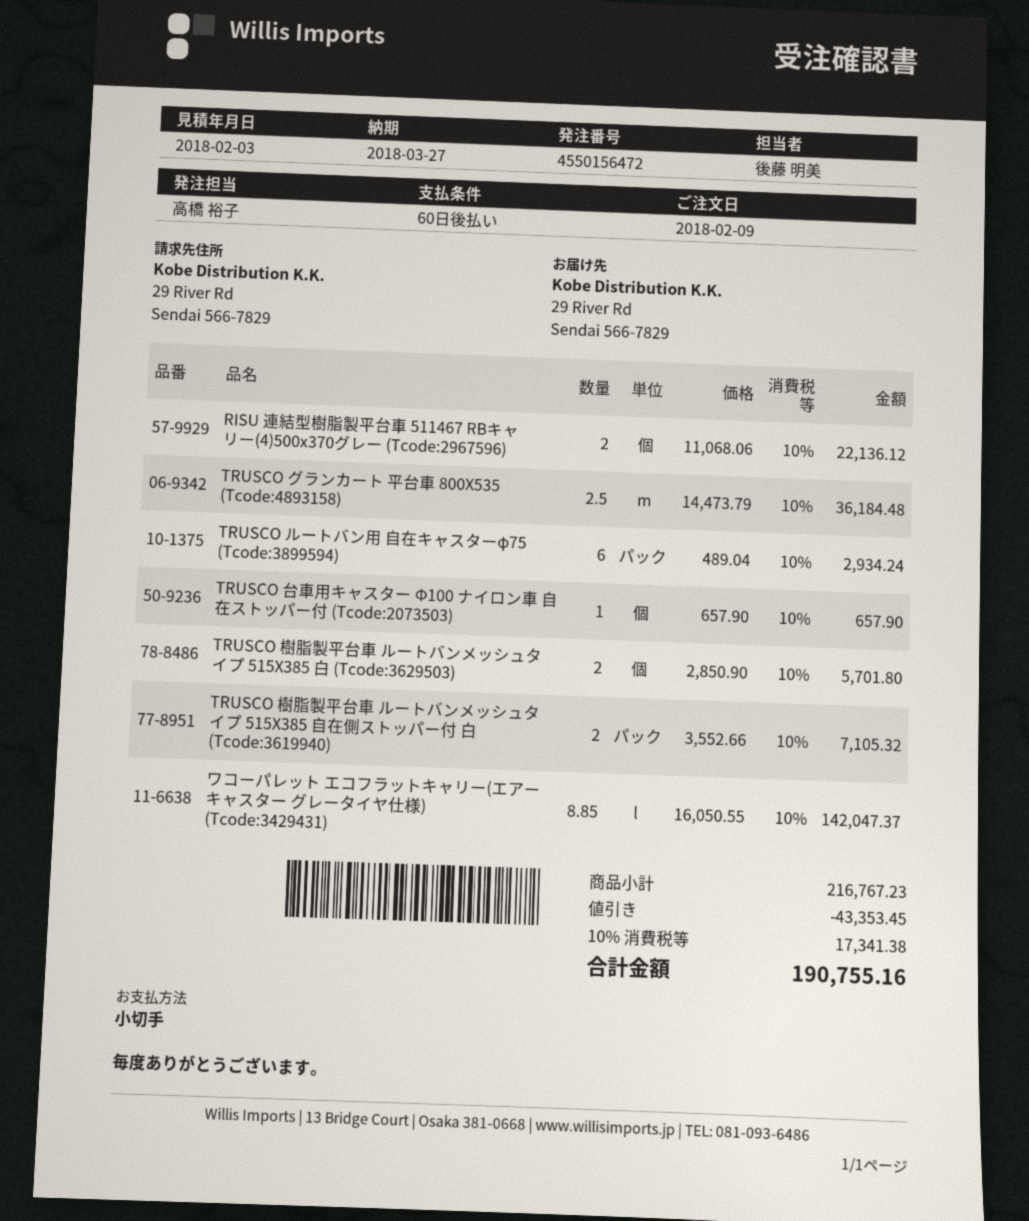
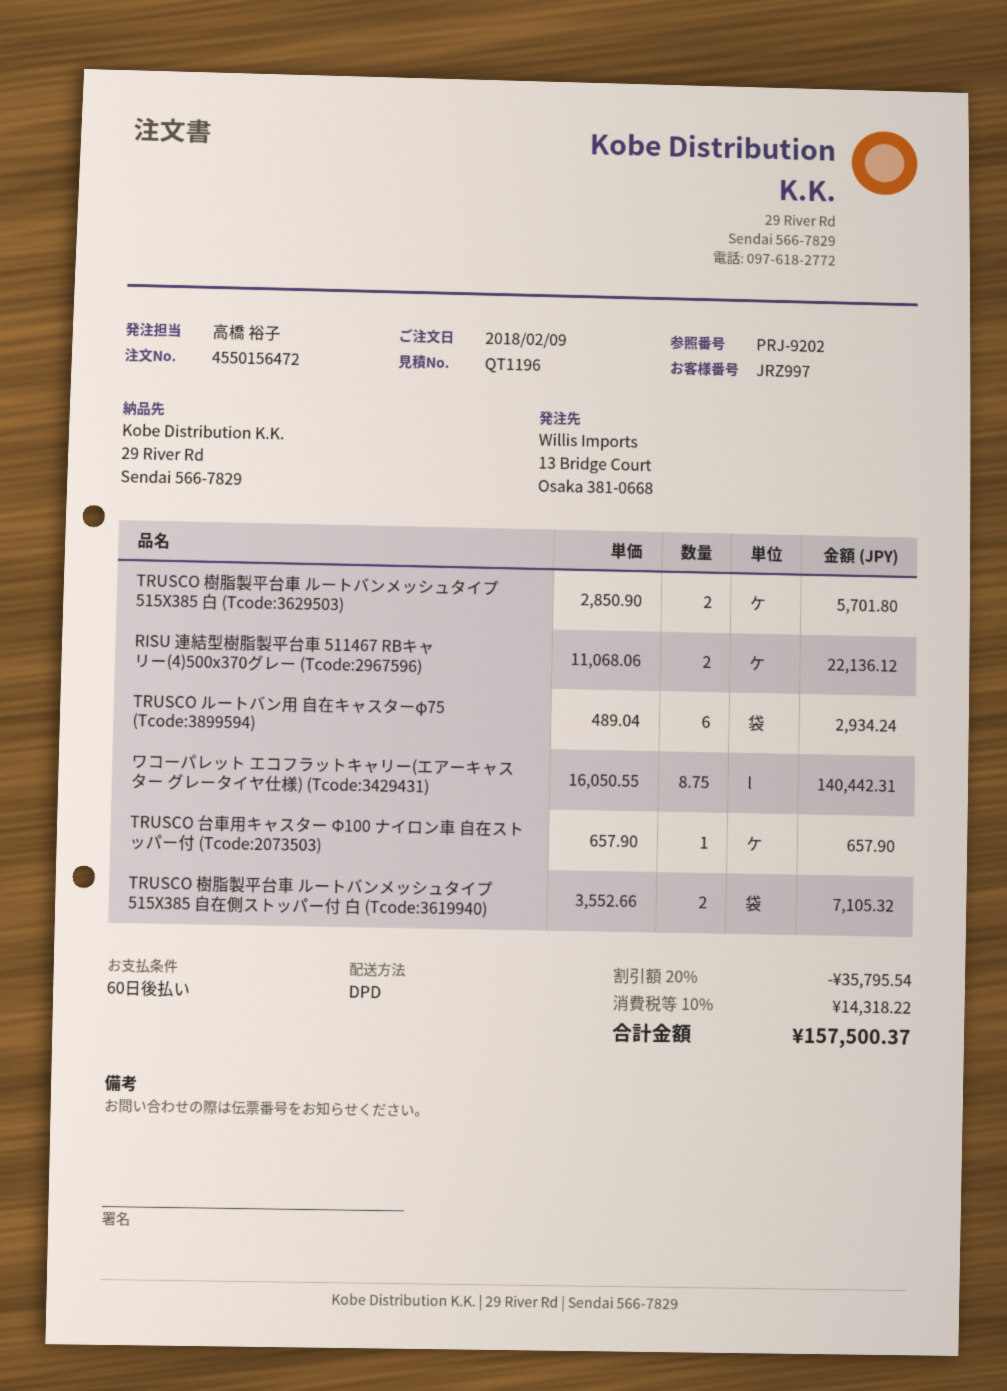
TRUSCO グランカート 平台車 800X535 (Tcode:4893158): 2.5 x 14473.79 = 36184.48 -> none
ワコーパレット エコフラットキャリー(エアーキャスター グレータイヤ仕様) (Tcode:3429431): 8.85 x 16050.55 = 142047.37 -> 8.75 x 16050.55 = 140442.31
discount: 43353.45 -> 35795.54
tax: 10% = 17341.38 -> 10% = 14318.22
total: 190755.16 -> 157500.37

